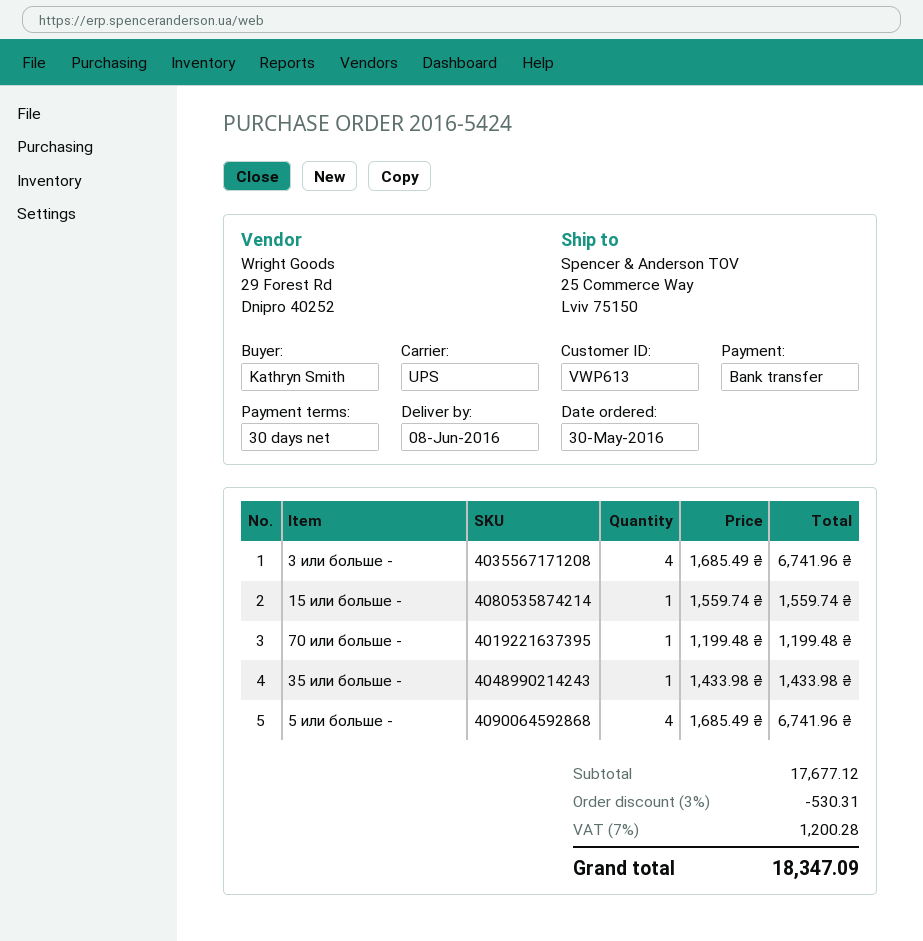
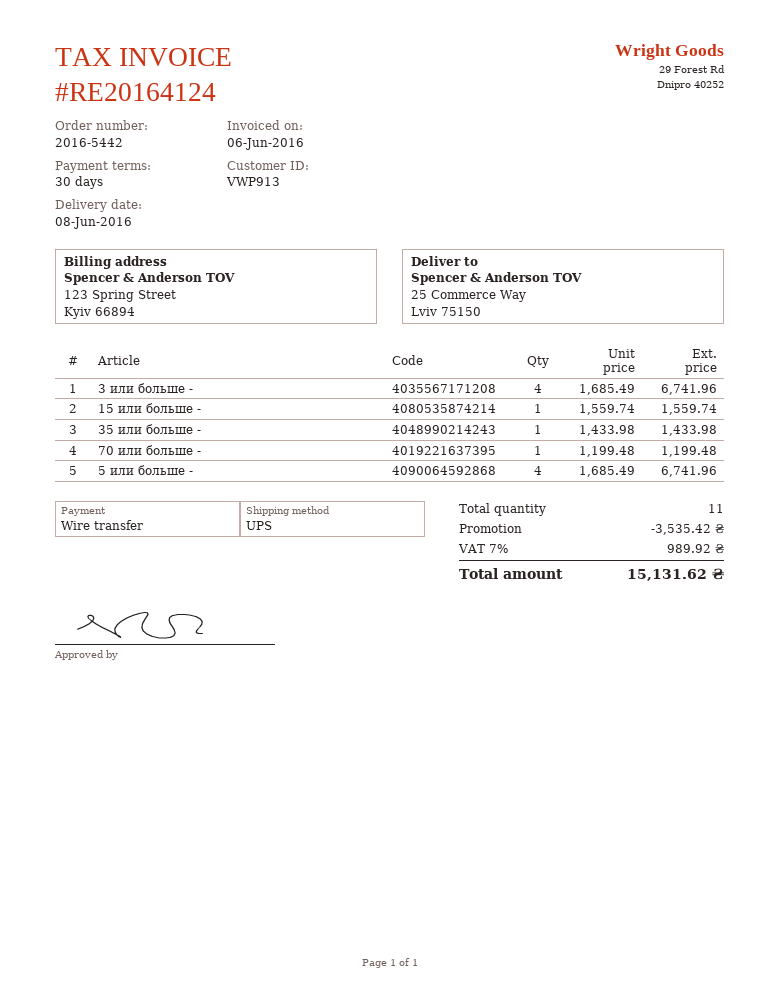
order number: 2016-5424 -> 2016-5442
customer number: VWP613 -> VWP913
discount: 530.31 -> 3535.42
tax: 7% = 1200.28 -> 7% = 989.92
total: 18347.09 -> 15131.62

